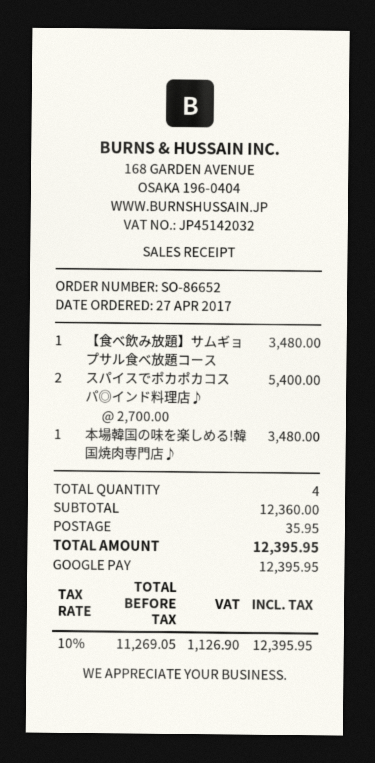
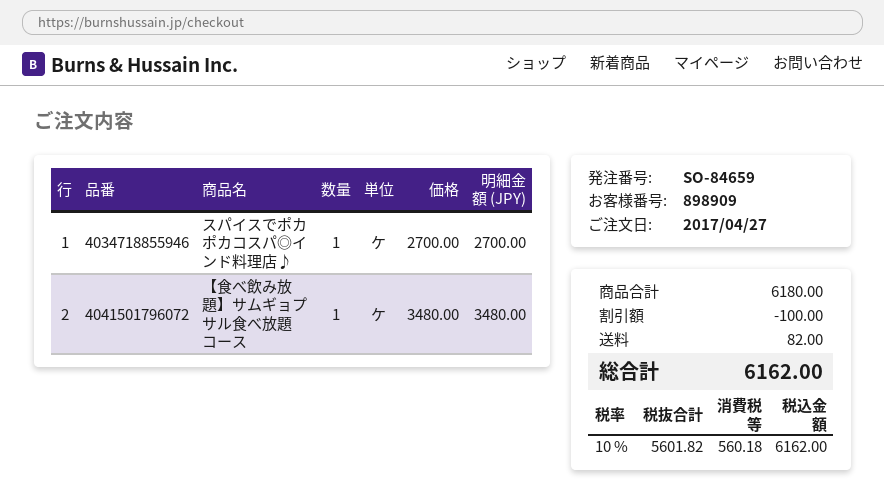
order number: SO-86652 -> SO-84659
スパイスでポカポカコスパ◎インド料理店♪: 2 x 2700.00 = 5400.00 -> 1 x 2700.00 = 2700.00
本場韓国の味を楽しめる!韓国焼肉専門店♪: 1 x 3480.00 = 3480.00 -> none
subtotal: 12360.00 -> 6180.00
discount: none -> 100.00
shipping: 35.95 -> 82.00
net: 11269.05 -> 5601.82
tax: 10% = 1126.90 -> 10% = 560.18
total: 12395.95 -> 6162.00

